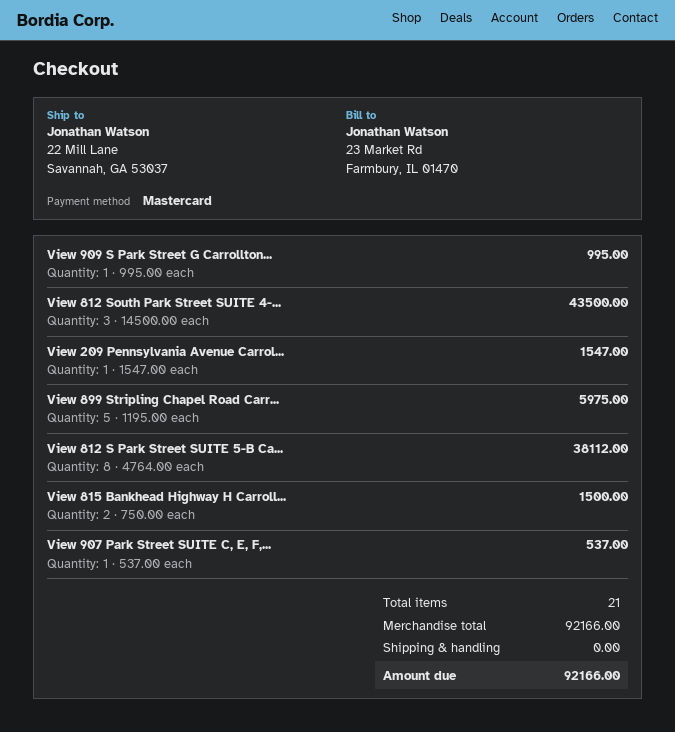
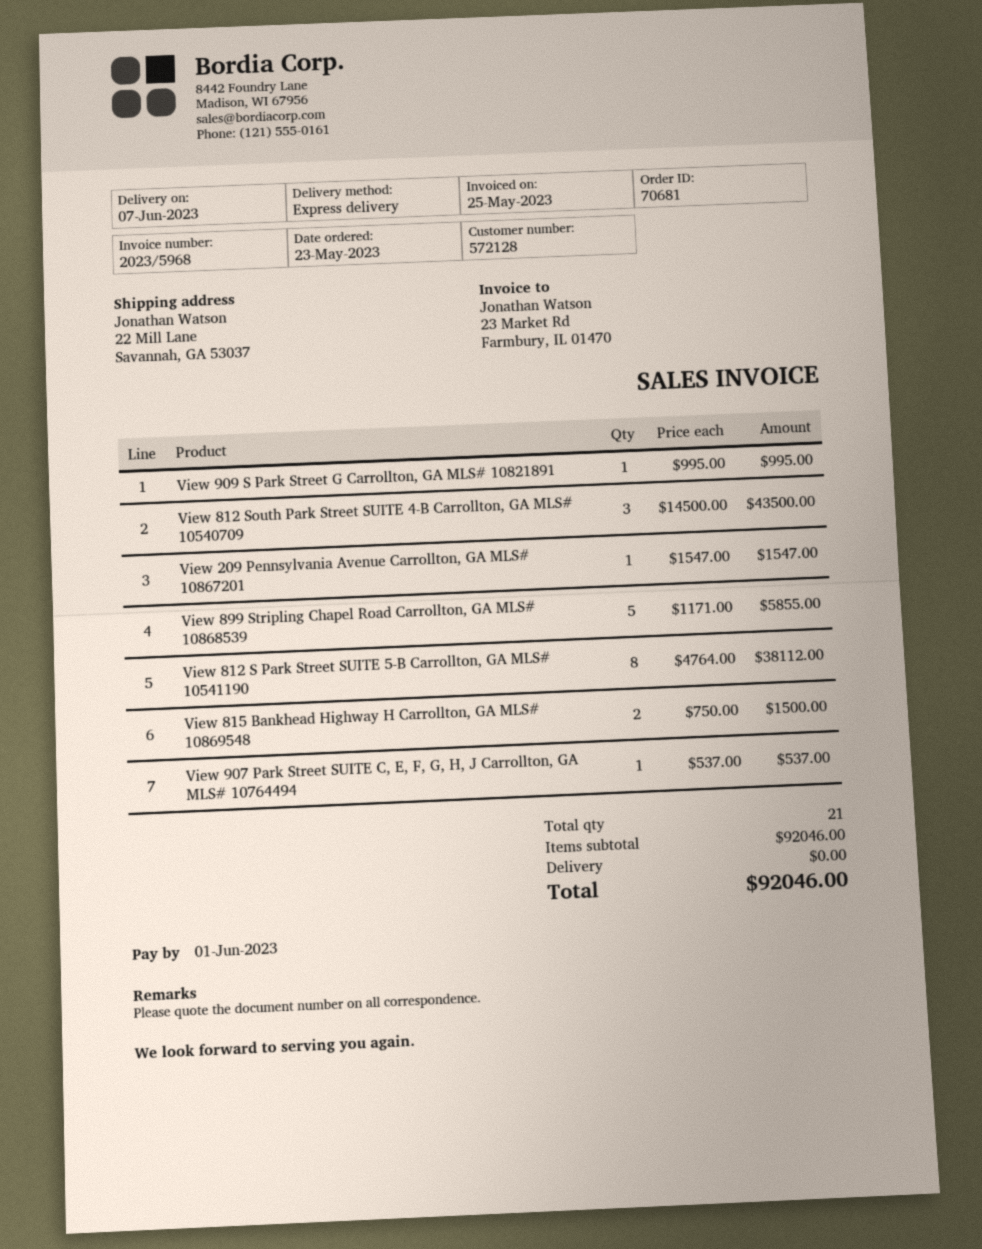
View 899 Stripling Chapel Road Carr...: 5 x 1195.00 = 5975.00 -> 5 x 1171.00 = 5855.00
subtotal: 92166.00 -> 92046.00
total: 92166.00 -> 92046.00

